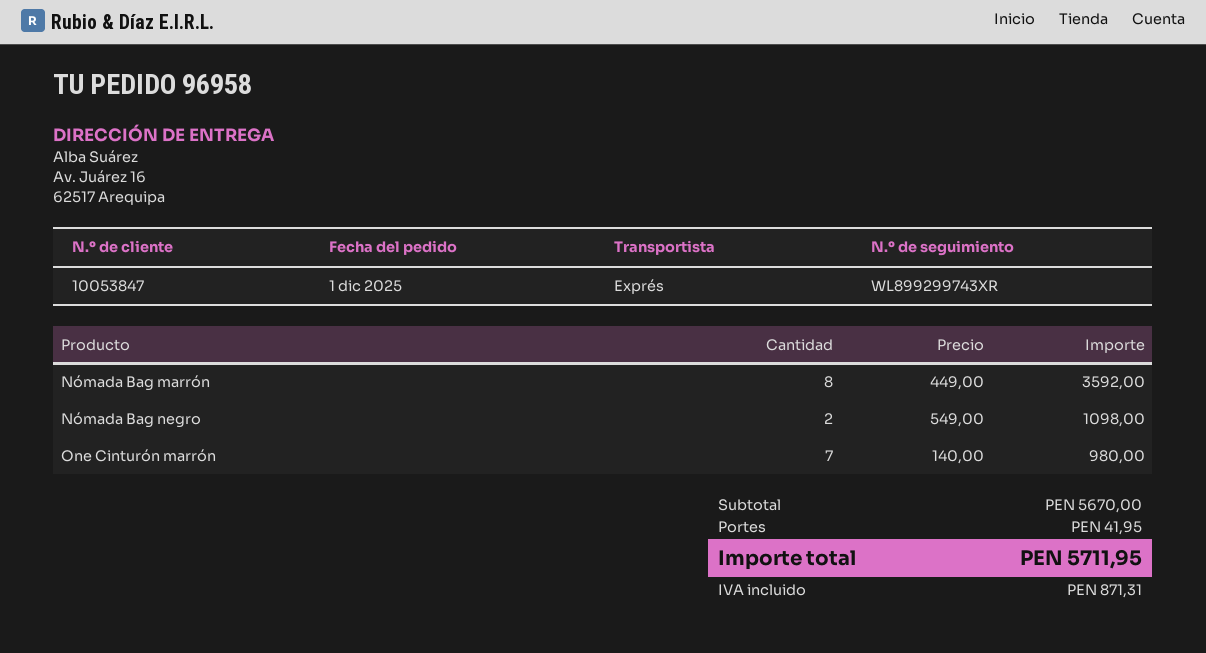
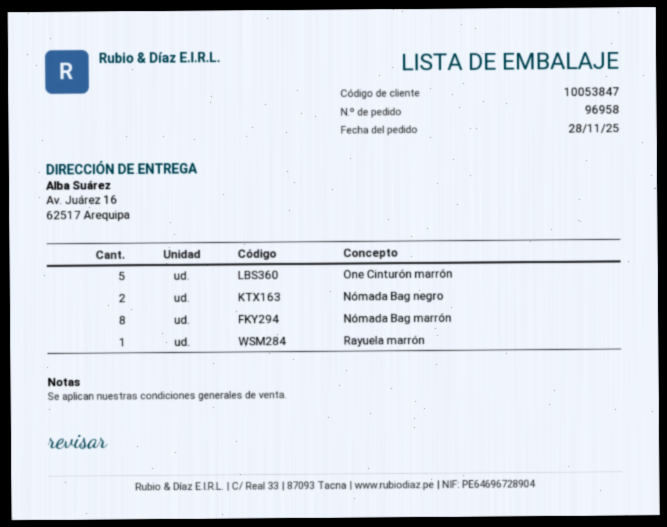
order date: 2025-12-01 -> 2025-11-28
One Cinturón marrón: 7 -> 5
Rayuela marrón: none -> 1

